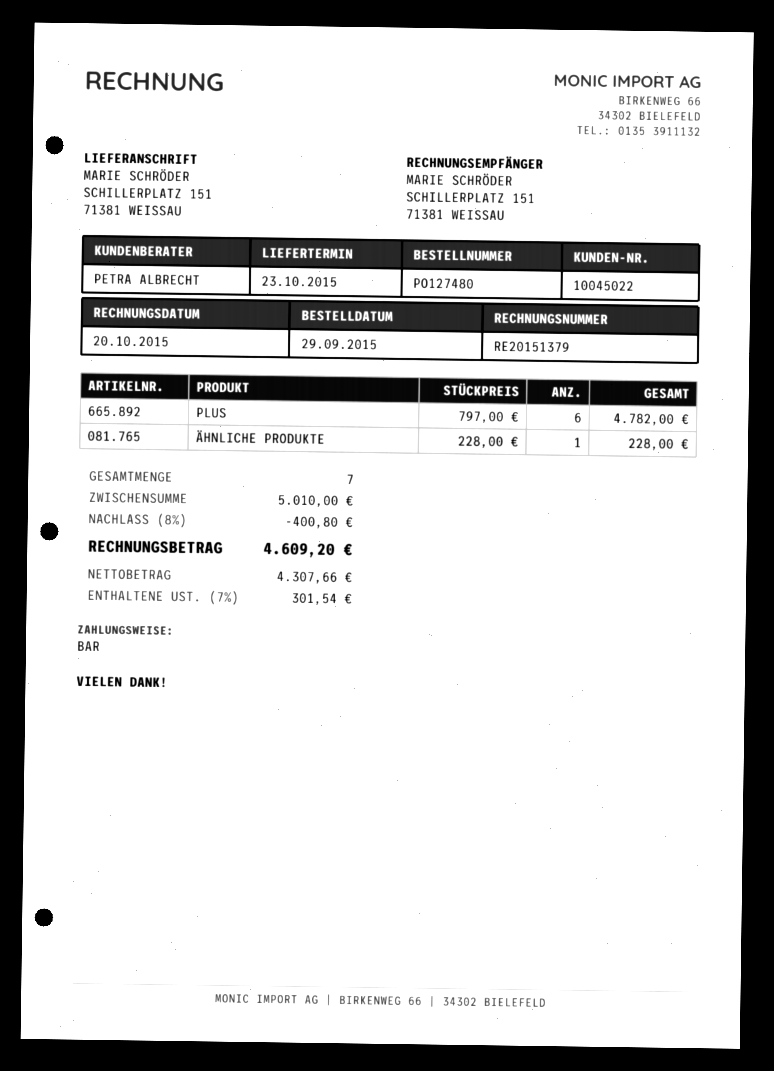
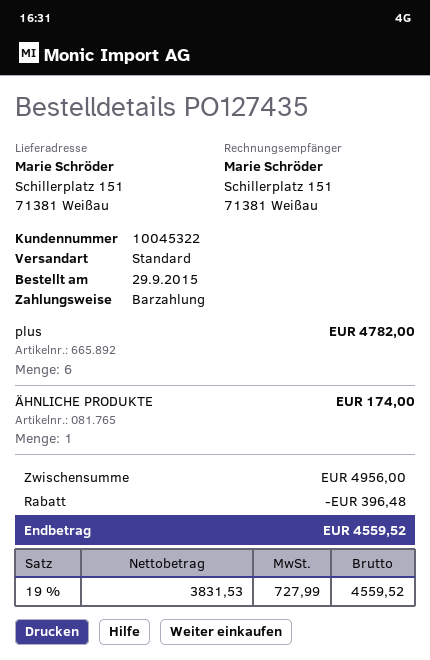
order number: PO127480 -> PO127435
customer number: 10045022 -> 10045322
ÄHNLICHE PRODUKTE: 1 for 228.00 -> 1 for 174.00
subtotal: 5010.00 -> 4956.00
discount: 400.80 -> 396.48
net: 4307.66 -> 3831.53
tax: 7% = 301.54 -> 19% = 727.99
total: 4609.20 -> 4559.52

